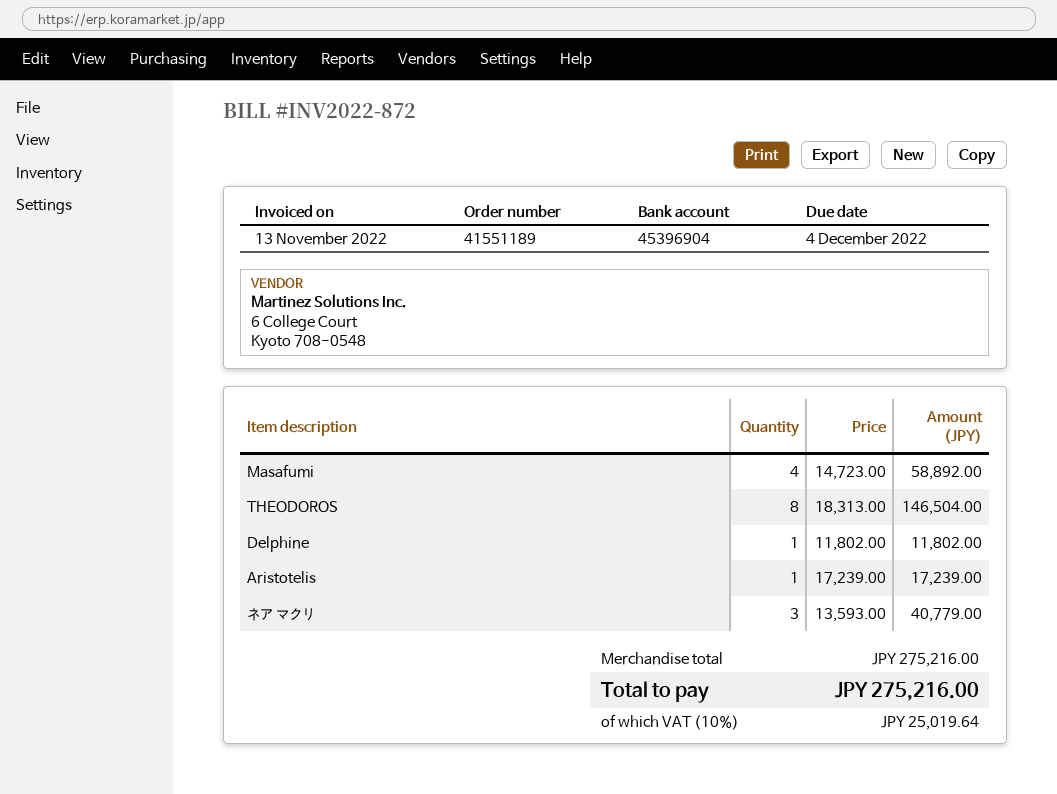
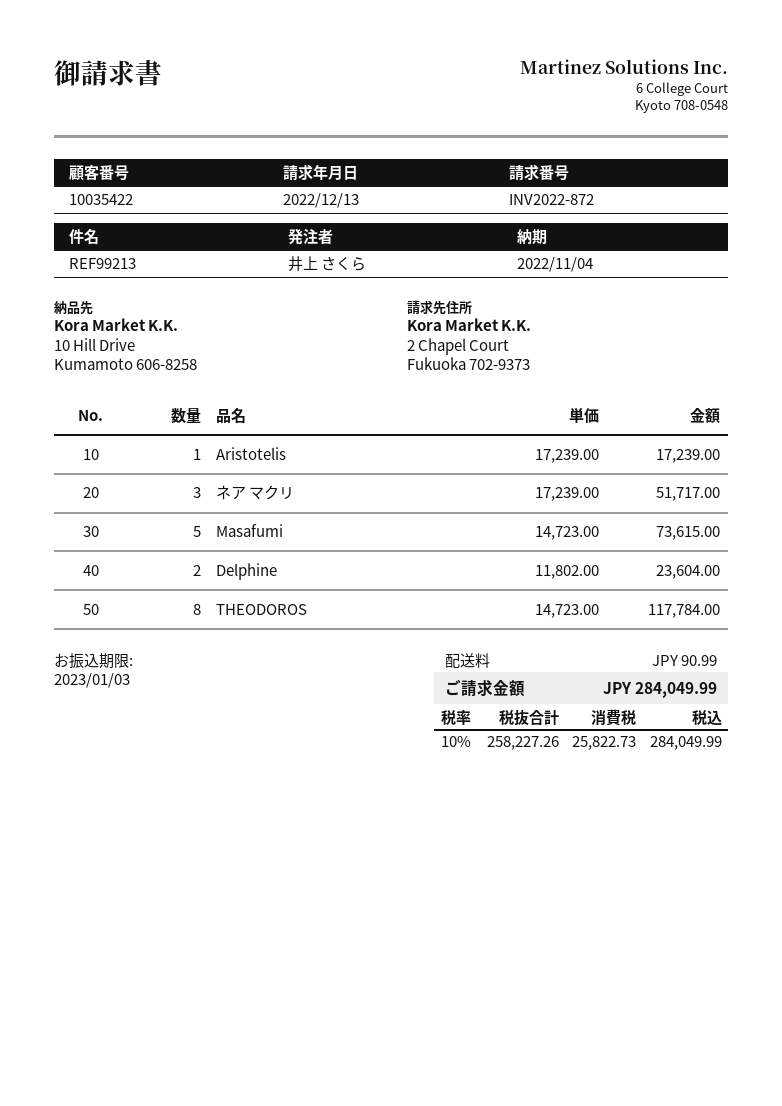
invoice date: 2022-11-13 -> 2022-12-13
due date: 2022-12-04 -> 2023-01-03
Masafumi: 4 x 14723.00 = 58892.00 -> 5 x 14723.00 = 73615.00
THEODOROS: 8 x 18313.00 = 146504.00 -> 8 x 14723.00 = 117784.00
Delphine: 1 x 11802.00 = 11802.00 -> 2 x 11802.00 = 23604.00
ネア マクリ: 3 x 13593.00 = 40779.00 -> 3 x 17239.00 = 51717.00
shipping: none -> 90.99
tax: 10% = 25019.64 -> 10% = 25822.73
total: 275216.00 -> 284049.99

